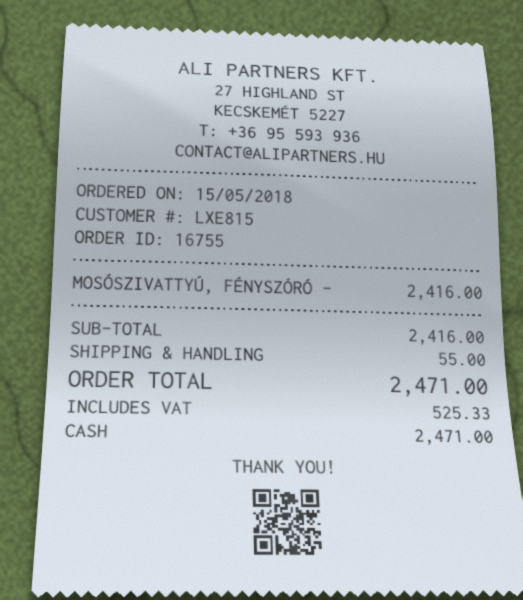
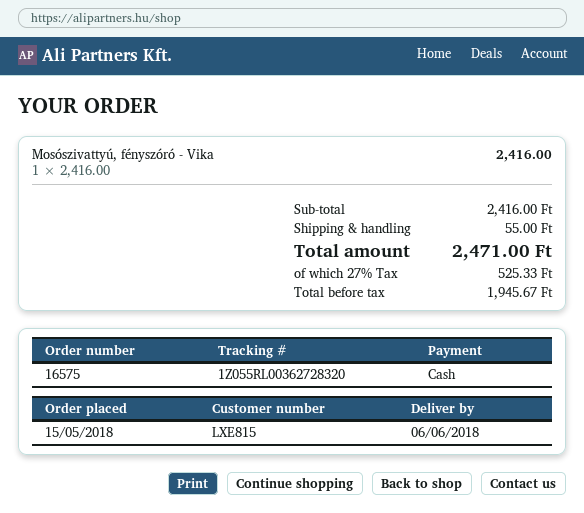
order number: 16755 -> 16575

